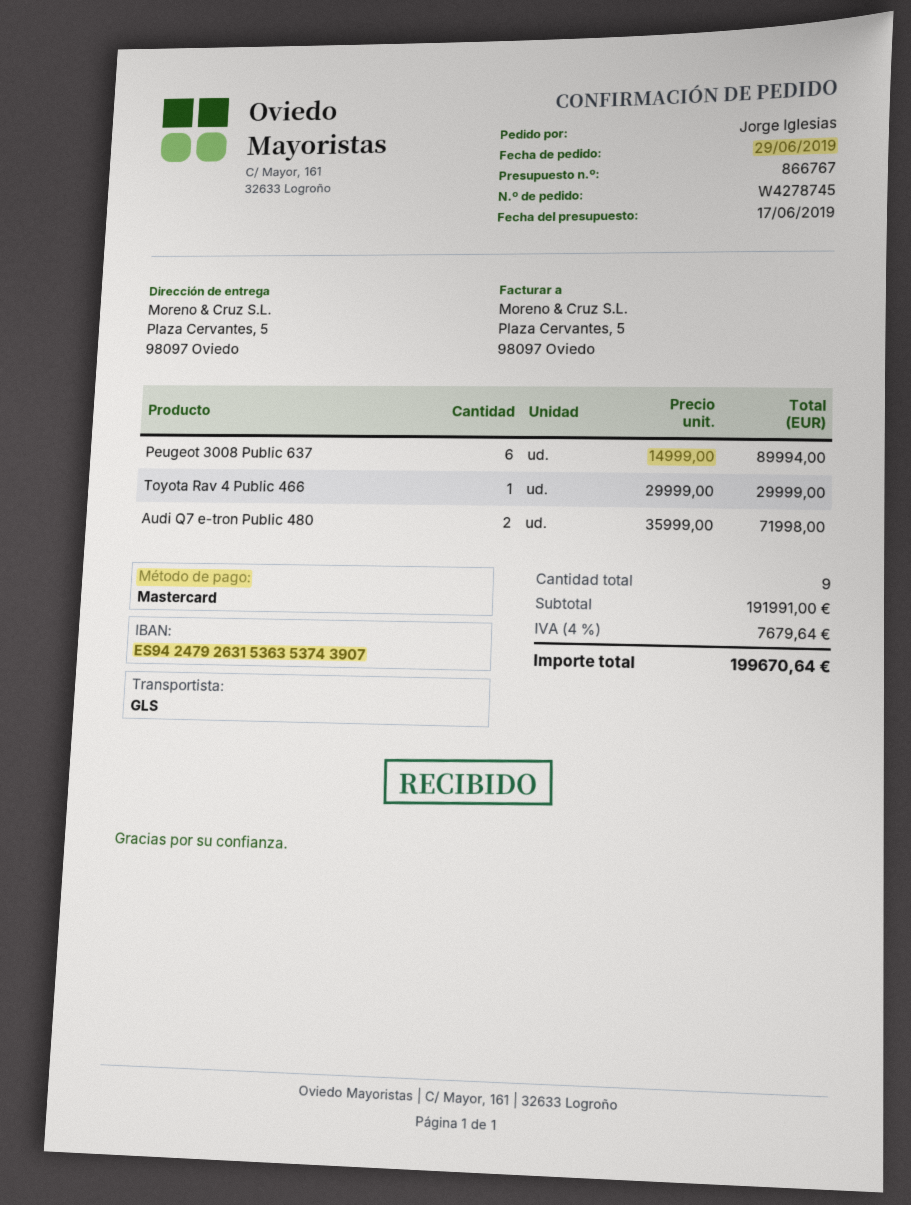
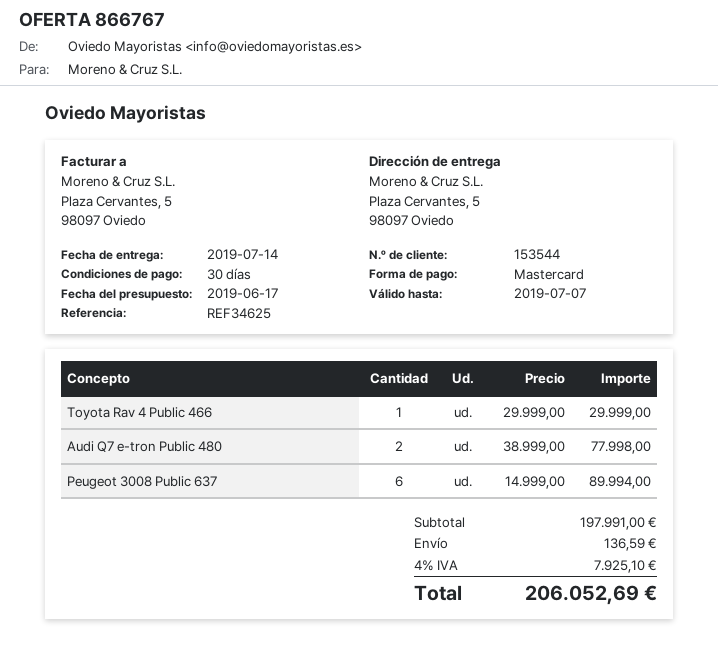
Audi Q7 e-tron Public 480: 2 x 35999.00 = 71998.00 -> 2 x 38999.00 = 77998.00
subtotal: 191991.00 -> 197991.00
shipping: none -> 136.59
tax: 4% = 7679.64 -> 4% = 7925.10
total: 199670.64 -> 206052.69

